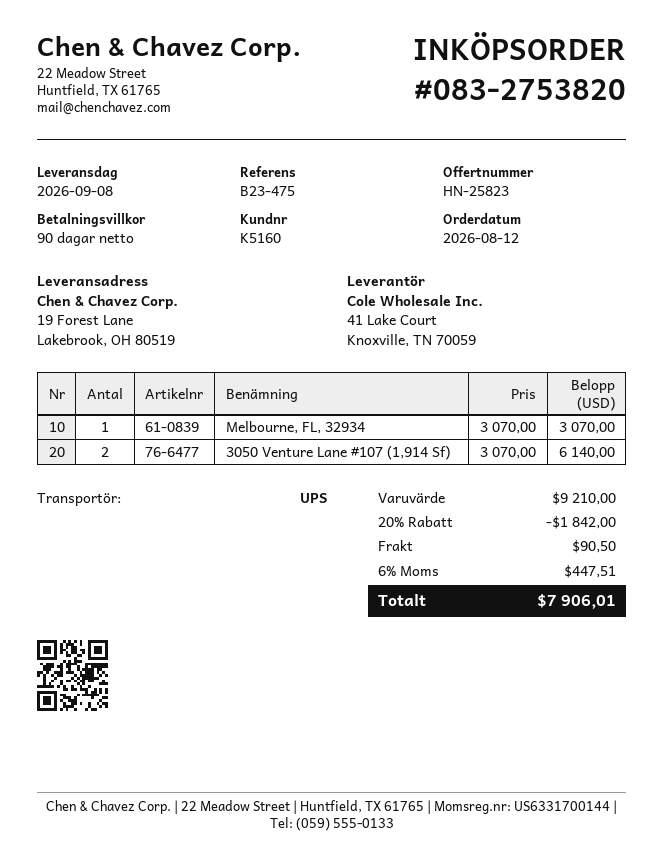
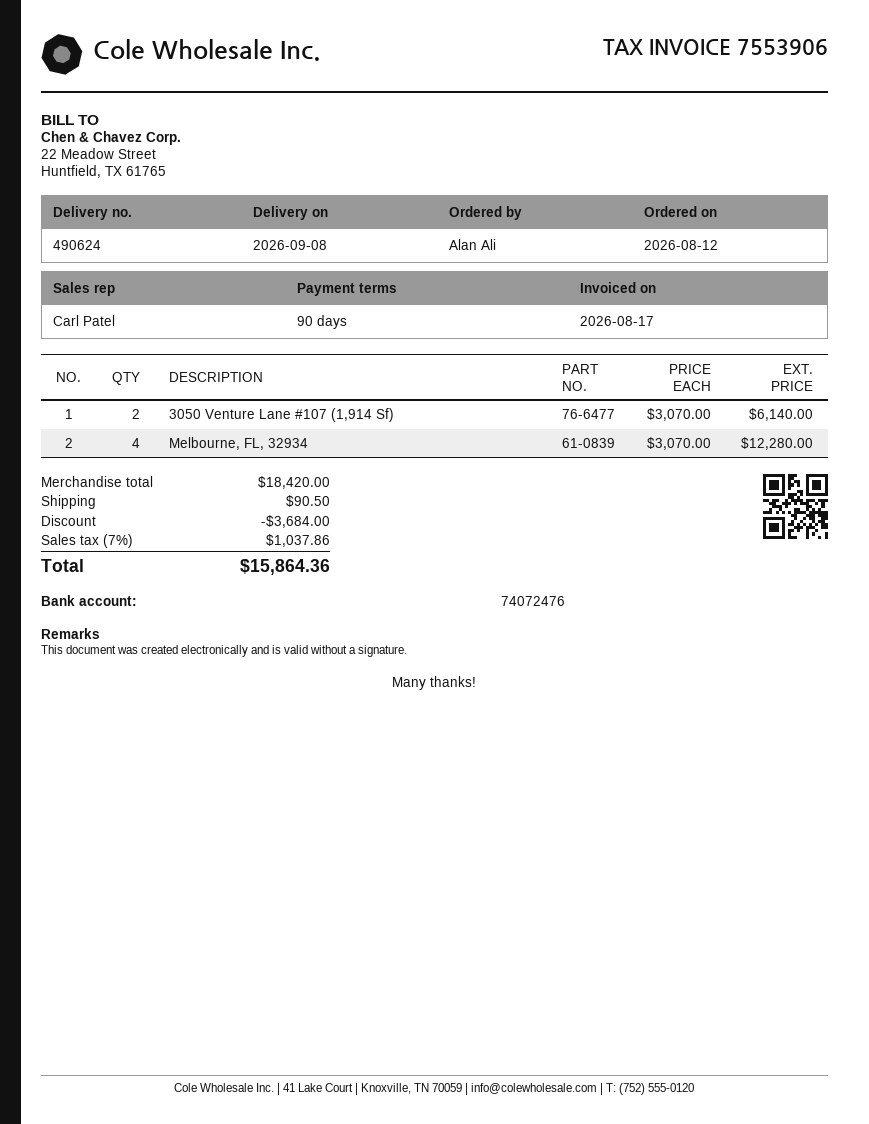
Melbourne, FL, 32934: 1 x 3070.00 = 3070.00 -> 4 x 3070.00 = 12280.00
subtotal: 9210.00 -> 18420.00
discount: 1842.00 -> 3684.00
tax: 6% = 447.51 -> 7% = 1037.86
total: 7906.01 -> 15864.36

